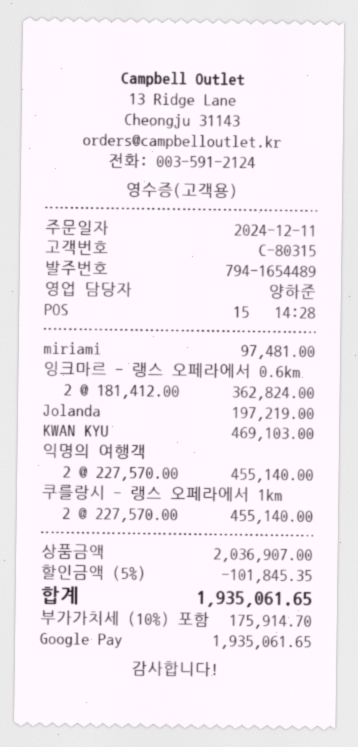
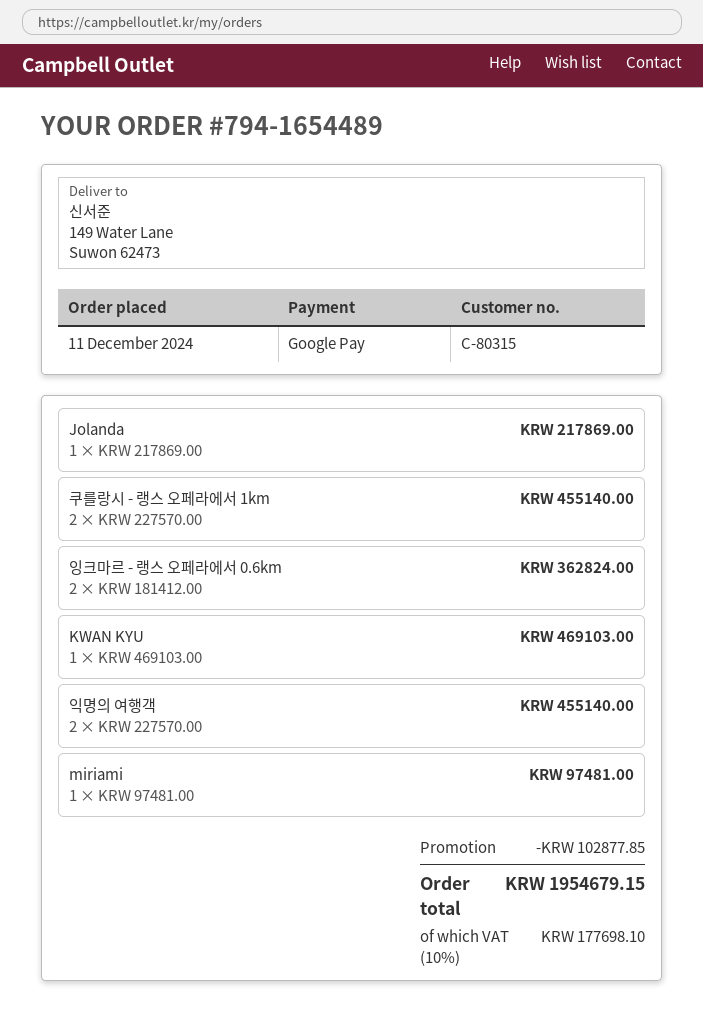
Jolanda: 1 x 197219.00 = 197219.00 -> 1 x 217869.00 = 217869.00
discount: 101845.35 -> 102877.85
tax: 10% = 175914.70 -> 10% = 177698.10
total: 1935061.65 -> 1954679.15

